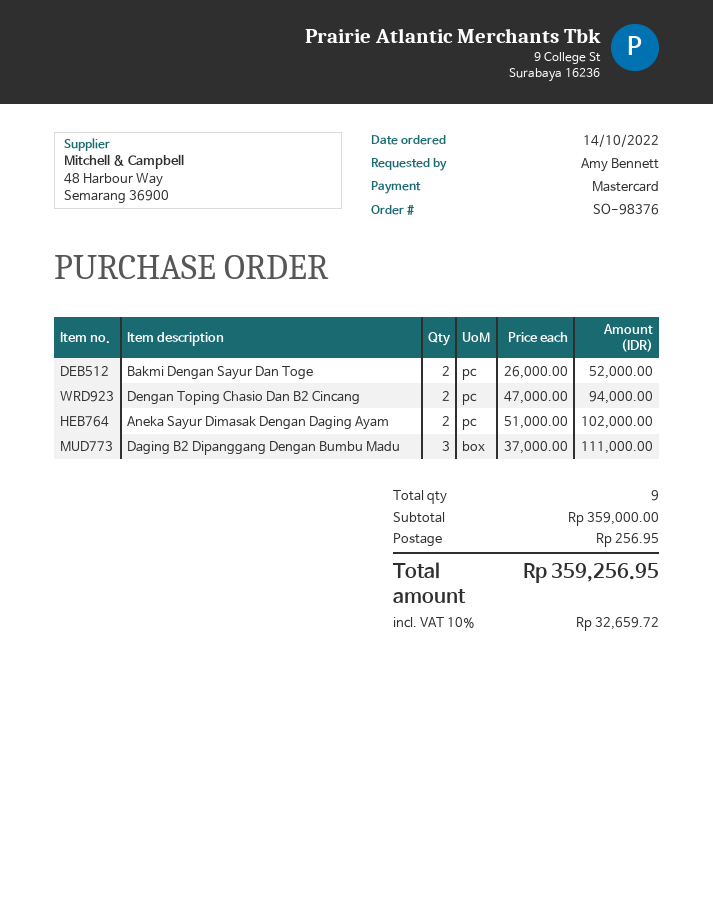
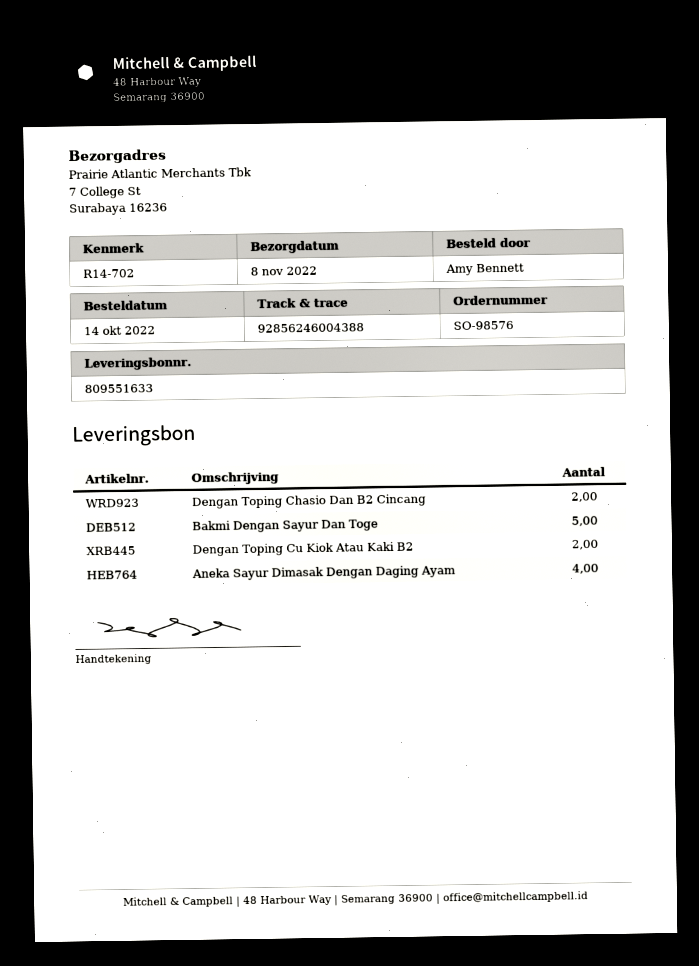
order number: SO-98376 -> SO-98576
Bakmi Dengan Sayur Dan Toge: 2 -> 5
Aneka Sayur Dimasak Dengan Daging Ayam: 2 -> 4
Daging B2 Dipanggang Dengan Bumbu Madu: 3 -> none
Dengan Toping Cu Kiok Atau Kaki B2: none -> 2

